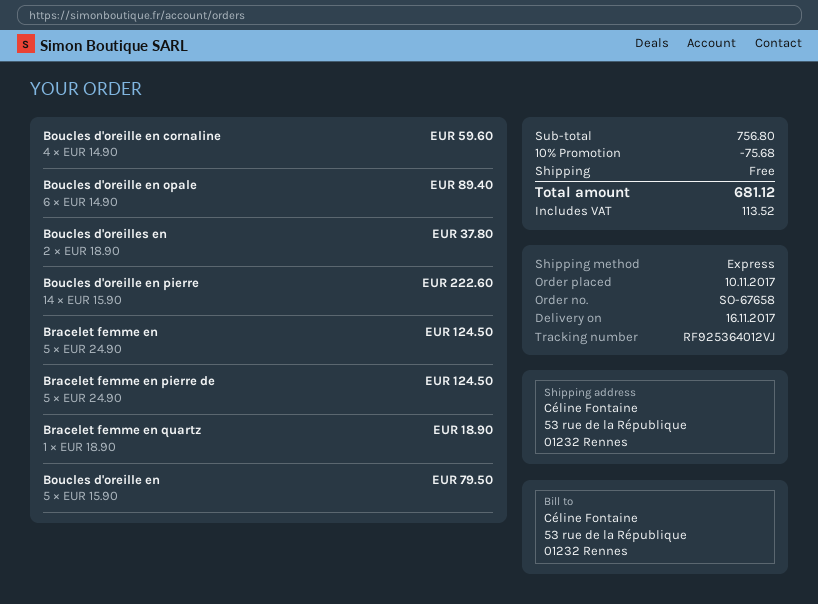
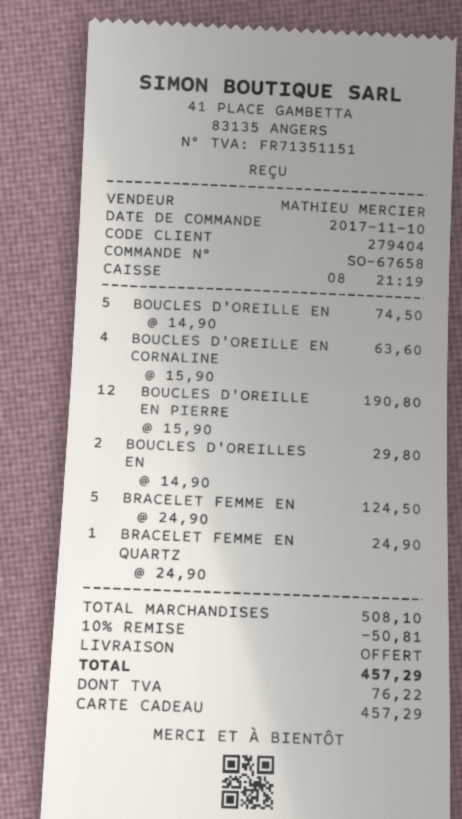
Boucles d'oreille en cornaline: 4 x 14.90 = 59.60 -> 4 x 15.90 = 63.60
Boucles d'oreille en opale: 6 x 14.90 = 89.40 -> none
Boucles d'oreilles en: 2 x 18.90 = 37.80 -> 2 x 14.90 = 29.80
Boucles d'oreille en pierre: 14 x 15.90 = 222.60 -> 12 x 15.90 = 190.80
Bracelet femme en pierre de: 5 x 24.90 = 124.50 -> none
Bracelet femme en quartz: 1 x 18.90 = 18.90 -> 1 x 24.90 = 24.90
Boucles d'oreille en: 5 x 15.90 = 79.50 -> 5 x 14.90 = 74.50
subtotal: 756.80 -> 508.10
discount: 10% = 75.68 -> 10% = 50.81
tax: 113.52 -> 76.22
total: 681.12 -> 457.29

